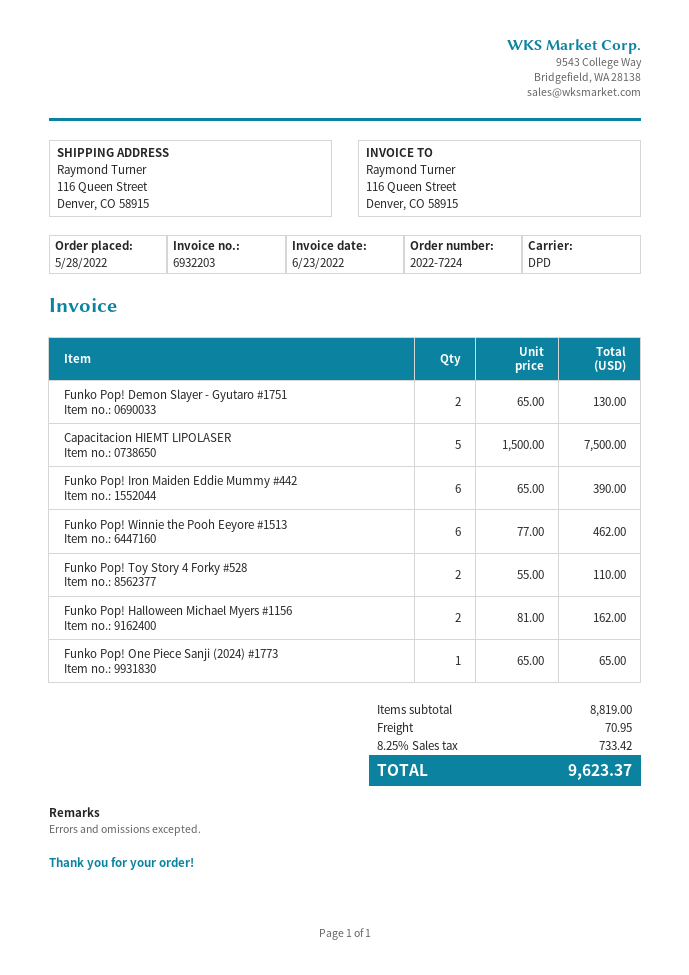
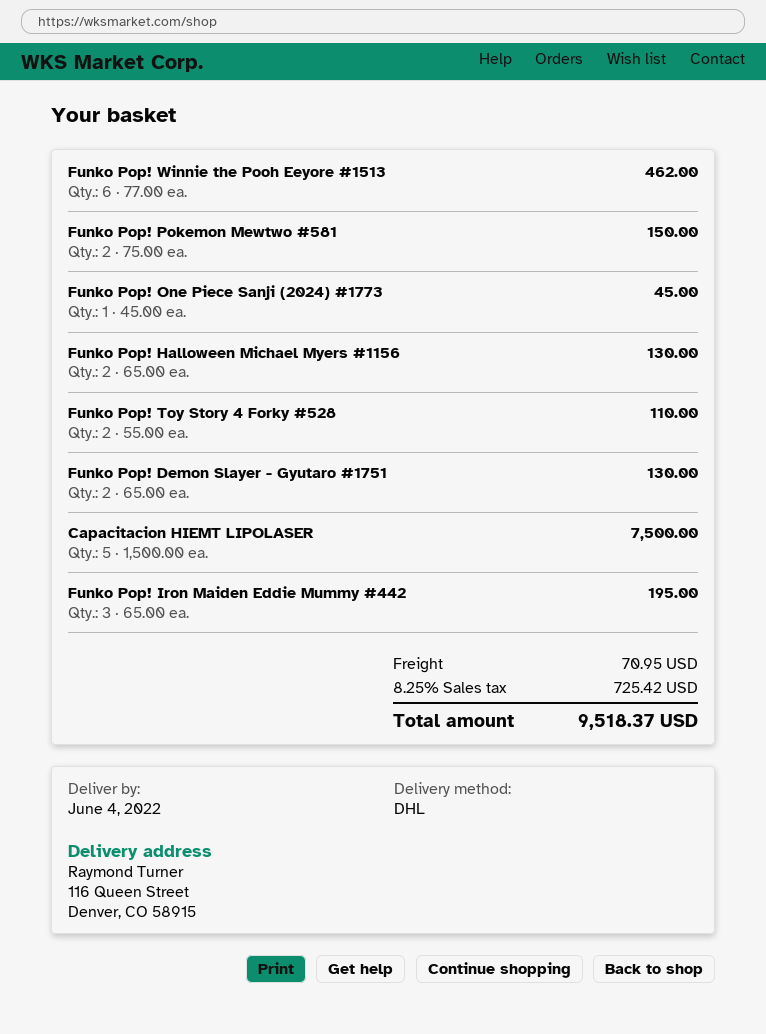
shipping method: DPD -> DHL
Funko Pop! Iron Maiden Eddie Mummy #442: 6 x 65.00 = 390.00 -> 3 x 65.00 = 195.00
Funko Pop! Halloween Michael Myers #1156: 2 x 81.00 = 162.00 -> 2 x 65.00 = 130.00
Funko Pop! One Piece Sanji (2024) #1773: 1 x 65.00 = 65.00 -> 1 x 45.00 = 45.00
Funko Pop! Pokemon Mewtwo #581: none -> 2 x 75.00 = 150.00
tax: 8.25% = 733.42 -> 8.25% = 725.42
total: 9623.37 -> 9518.37

